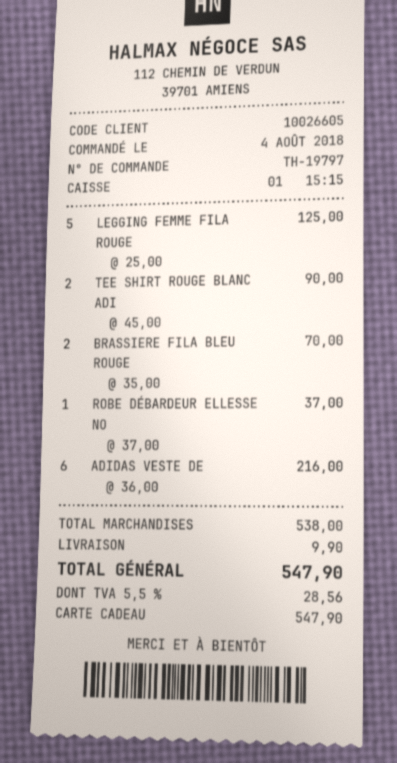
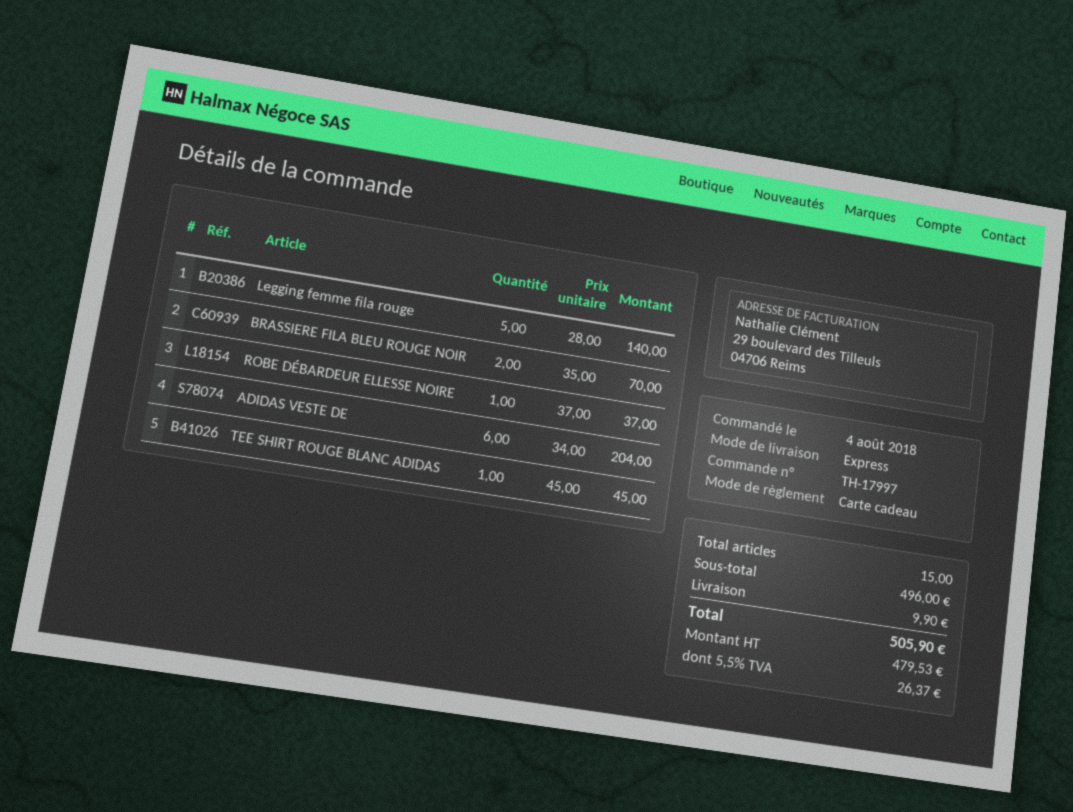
order number: TH-19797 -> TH-17997
LEGGING FEMME FILA ROUGE: 5 x 25.00 = 125.00 -> 5 x 28.00 = 140.00
TEE SHIRT ROUGE BLANC ADI: 2 x 45.00 = 90.00 -> 1 x 45.00 = 45.00
ADIDAS VESTE DE: 6 x 36.00 = 216.00 -> 6 x 34.00 = 204.00
subtotal: 538.00 -> 496.00
tax: 5.5% = 28.56 -> 5.5% = 26.37
total: 547.90 -> 505.90

